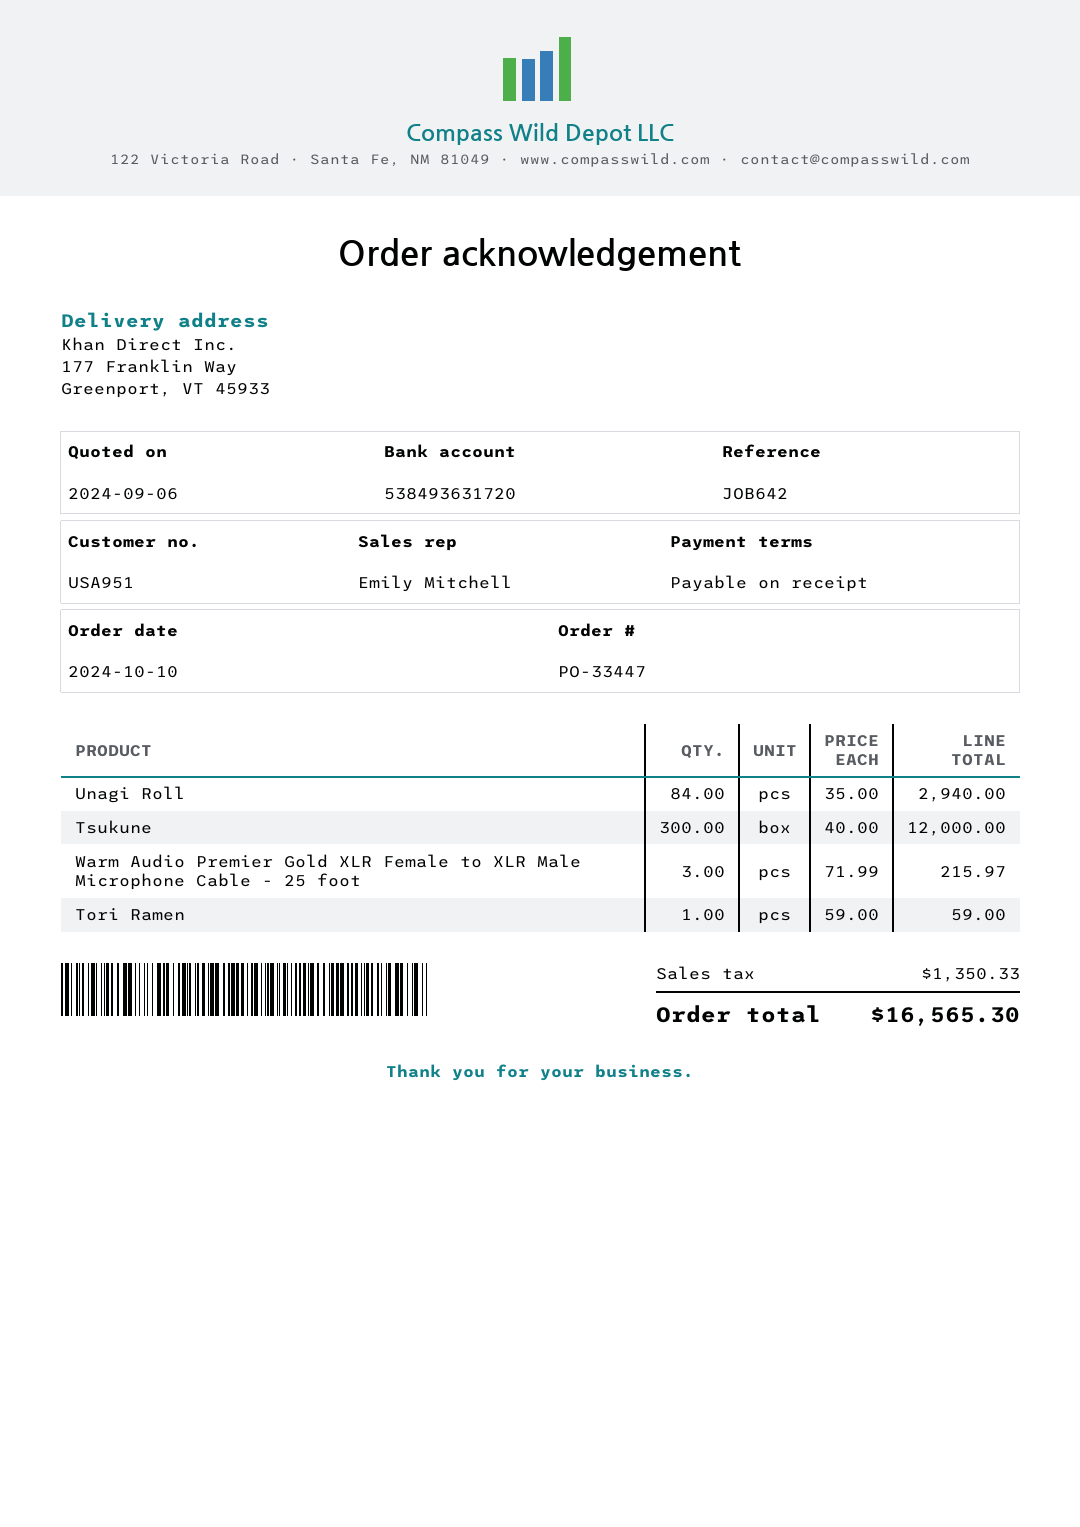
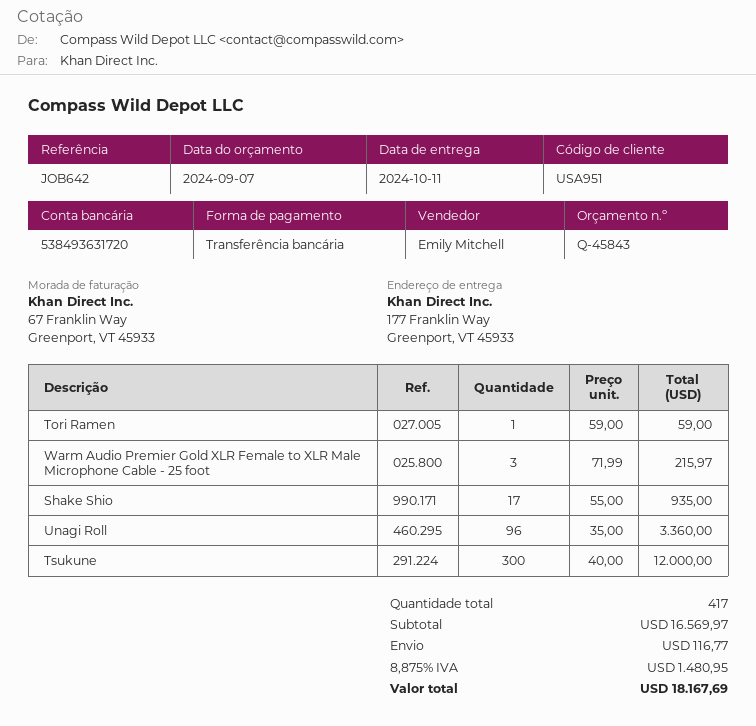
quote date: 2024-09-06 -> 2024-09-07
Unagi Roll: 84 x 35.00 = 2940.00 -> 96 x 35.00 = 3360.00
Shake Shio: none -> 17 x 55.00 = 935.00
shipping: none -> 116.77
tax: 1350.33 -> 1480.95
total: 16565.30 -> 18167.69

